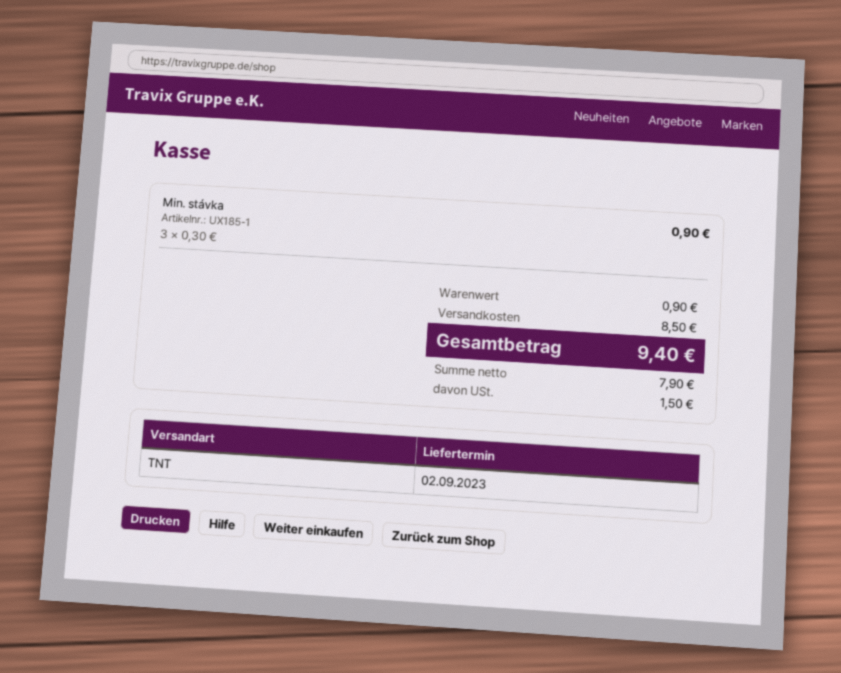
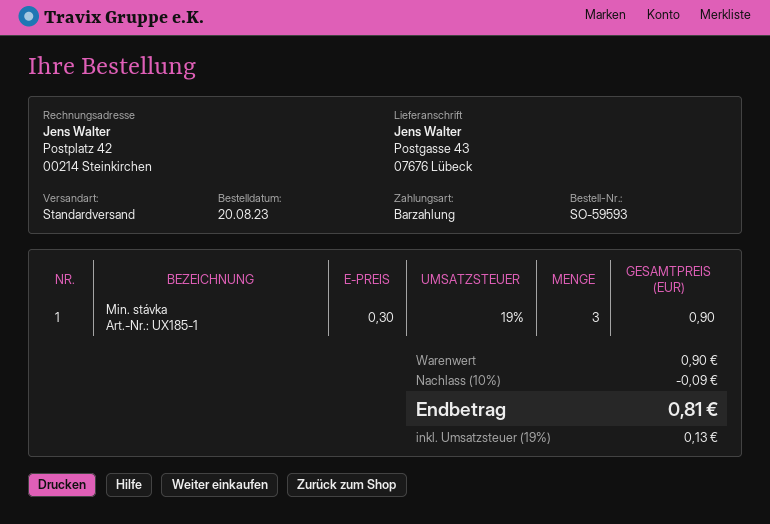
shipping method: TNT -> standard
discount: none -> 10% = 0.09
shipping: 8.50 -> none
tax: 1.50 -> 0.13
total: 9.40 -> 0.81

